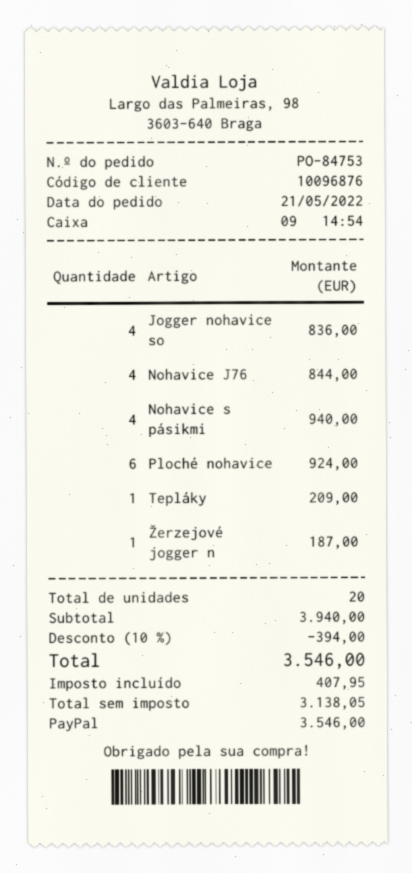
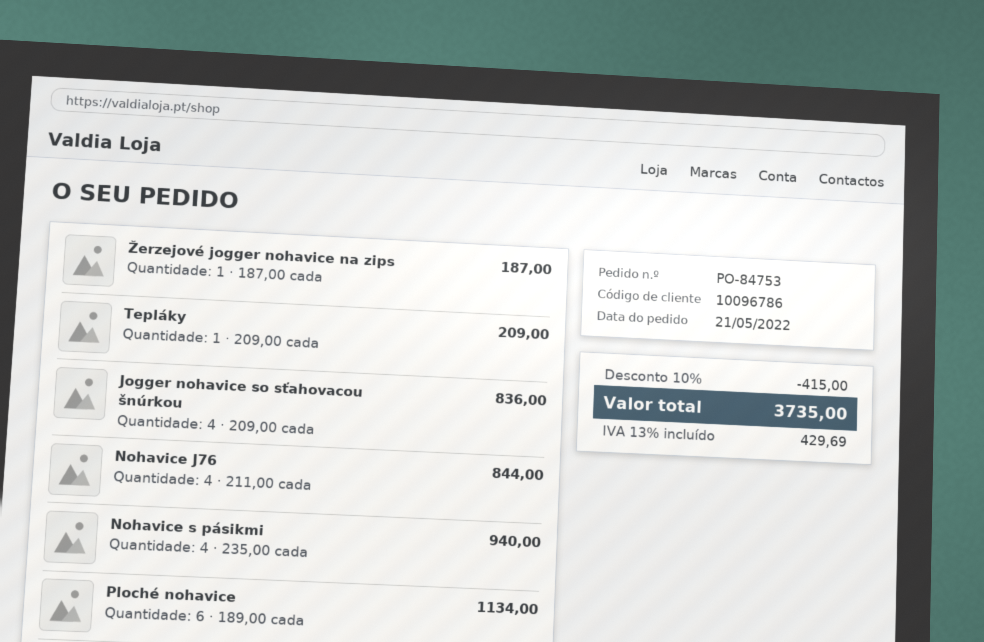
customer number: 10096876 -> 10096786
Ploché nohavice: 6 for 924.00 -> 6 for 1134.00
discount: 10% = 394.00 -> 10% = 415.00
tax: 407.95 -> 429.69
total: 3546.00 -> 3735.00

